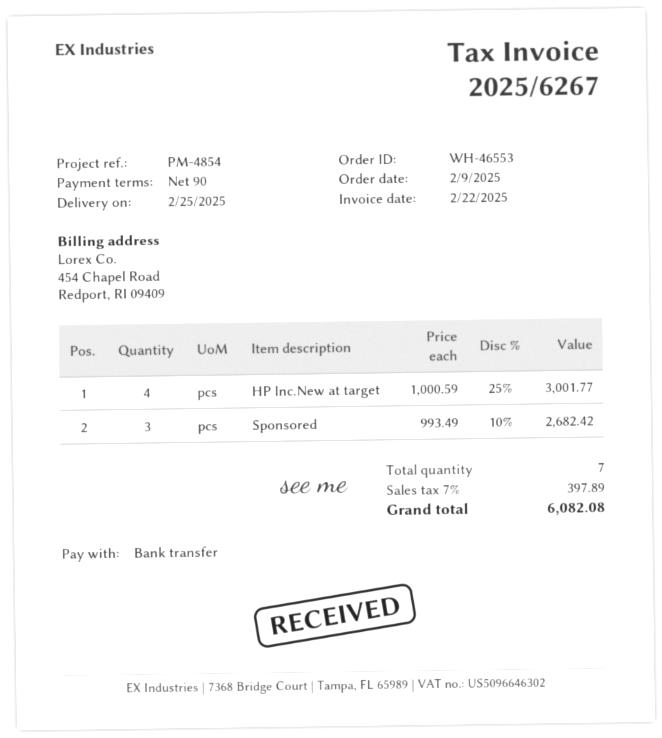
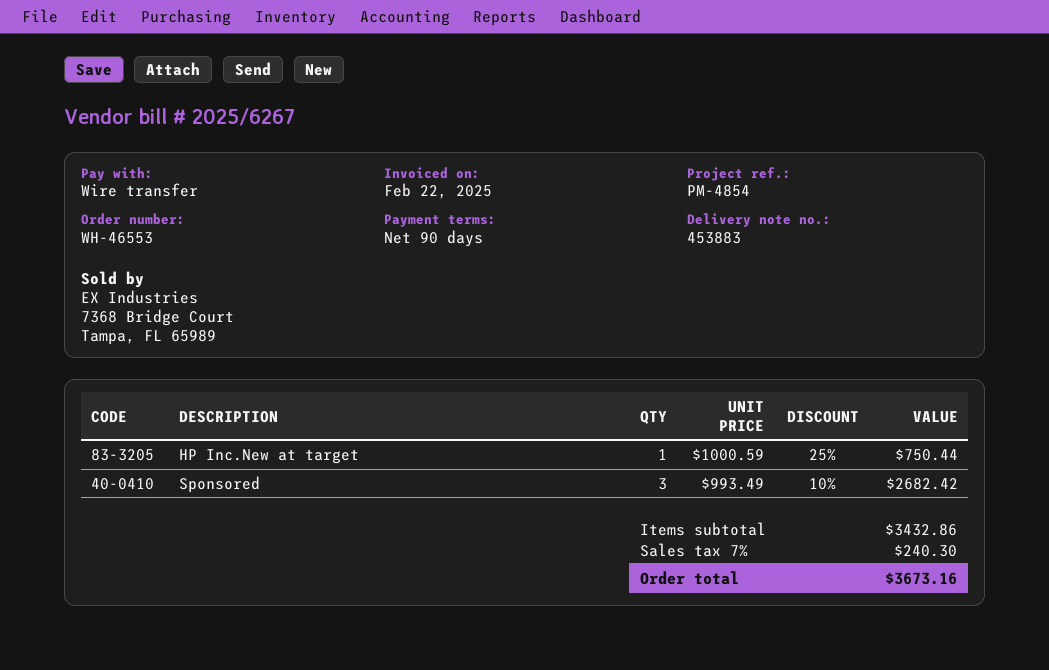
HP Inc.New at target: 4 x 1000.59 - 25% = 3001.77 -> 1 x 1000.59 - 25% = 750.44
tax: 7% = 397.89 -> 7% = 240.30
total: 6082.08 -> 3673.16

